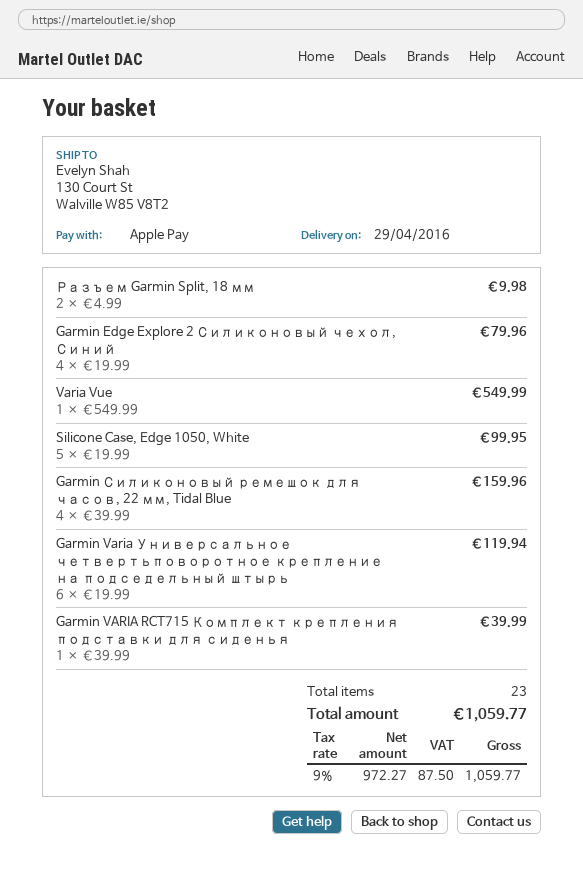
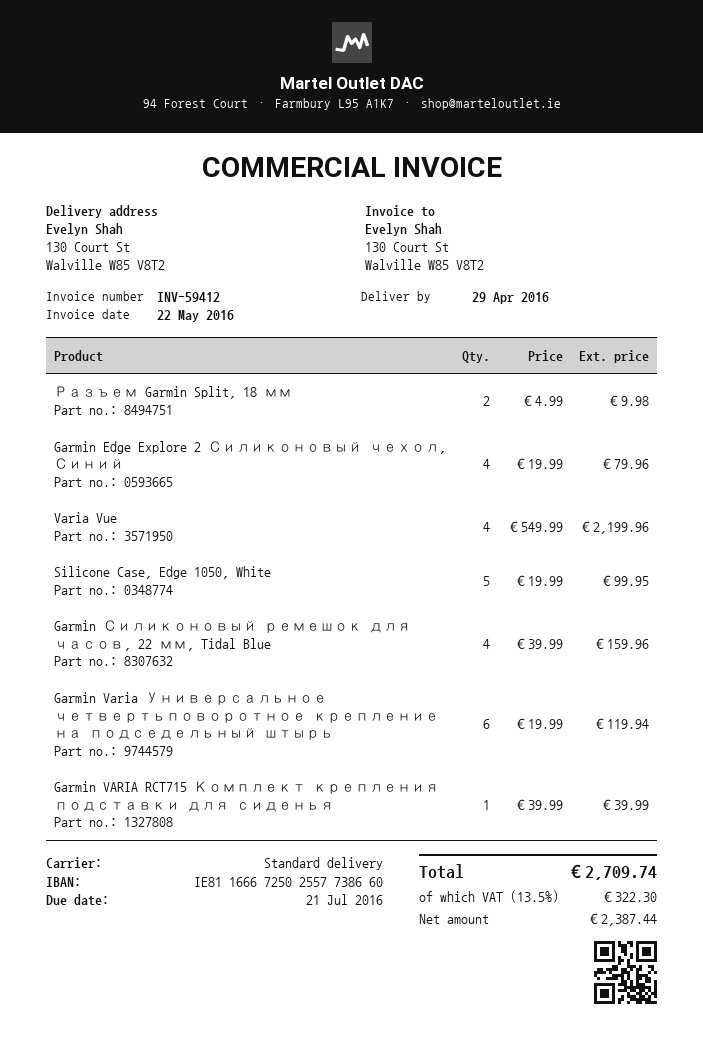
Varia Vue: 1 x 549.99 = 549.99 -> 4 x 549.99 = 2199.96
net: 972.27 -> 2387.44
tax: 9% = 87.50 -> 13.5% = 322.30
total: 1059.77 -> 2709.74

